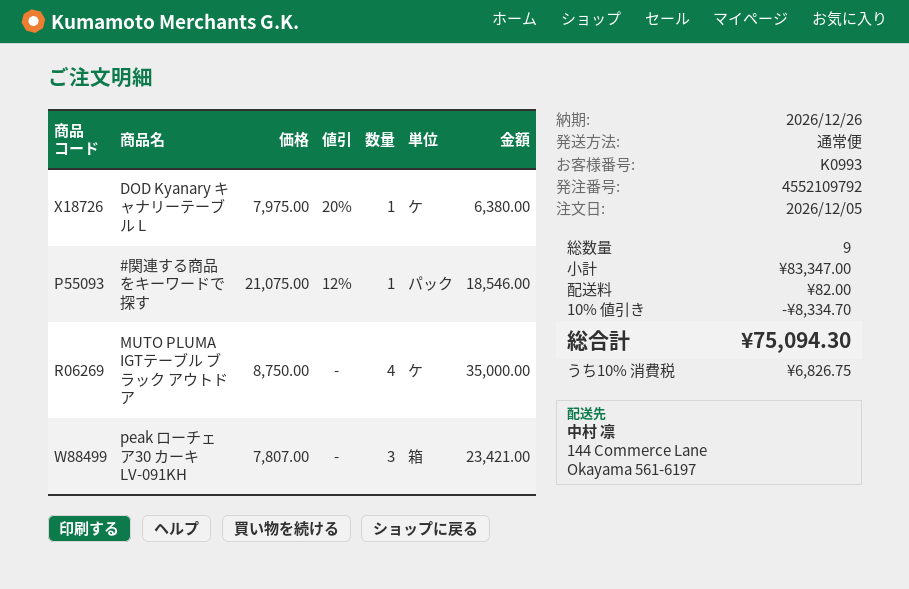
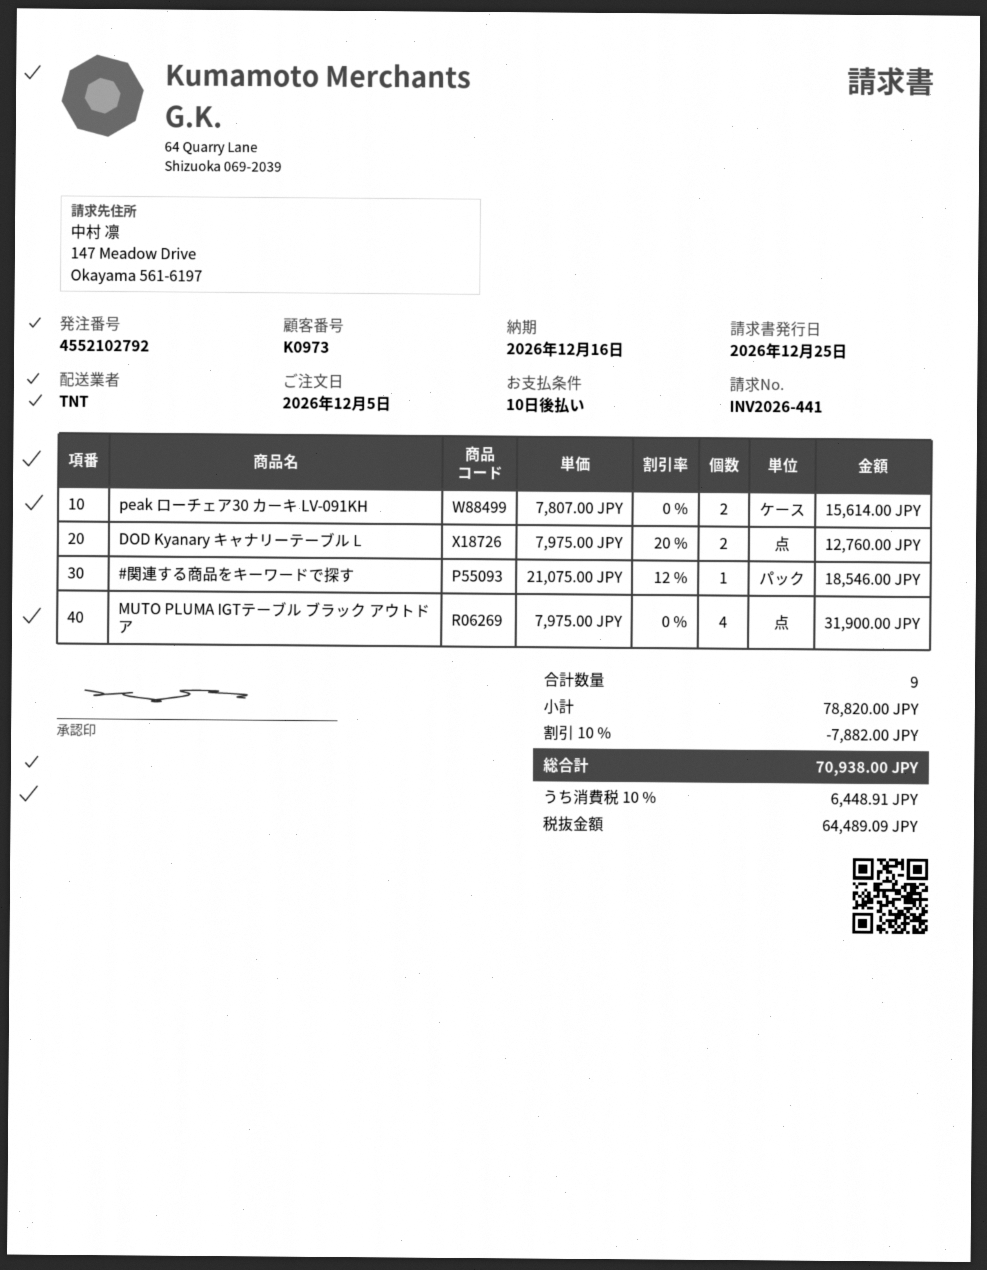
order number: 4552109792 -> 4552102792
delivery date: 2026-12-26 -> 2026-12-16
customer number: K0993 -> K0973
shipping method: standard -> TNT
DOD Kyanary キャナリーテーブル L: 1 x 7975.00 - 20% = 6380.00 -> 2 x 7975.00 - 20% = 12760.00
MUTO PLUMA IGTテーブル ブラック アウトドア: 4 x 8750.00 = 35000.00 -> 4 x 7975.00 = 31900.00
peak ローチェア30 カーキ LV-091KH: 3 x 7807.00 = 23421.00 -> 2 x 7807.00 = 15614.00
subtotal: 83347.00 -> 78820.00
discount: 10% = 8334.70 -> 10% = 7882.00
shipping: 82.00 -> none
tax: 10% = 6826.75 -> 10% = 6448.91
total: 75094.30 -> 70938.00

